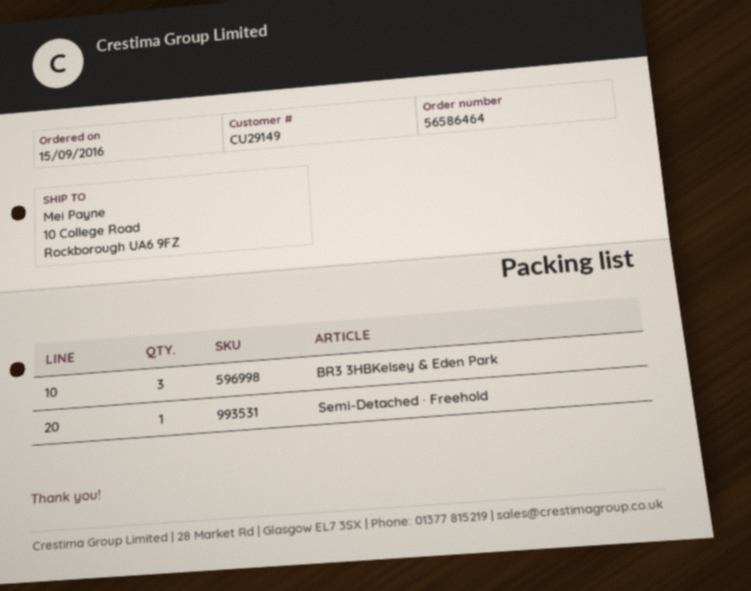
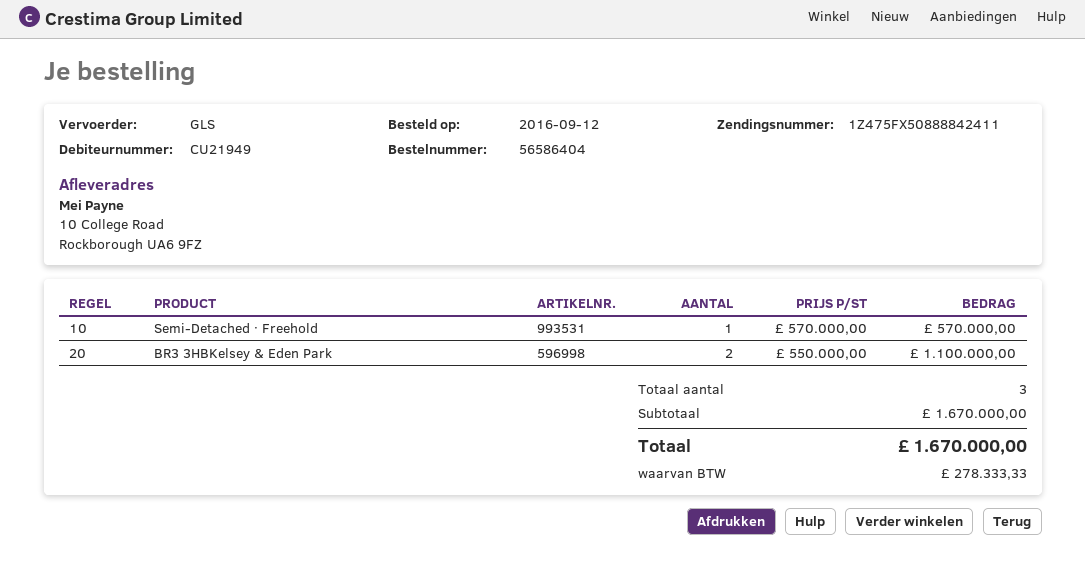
order number: 56586464 -> 56586404
order date: 2016-09-15 -> 2016-09-12
customer number: CU29149 -> CU21949
BR3 3HBKelsey & Eden Park: 3 -> 2

